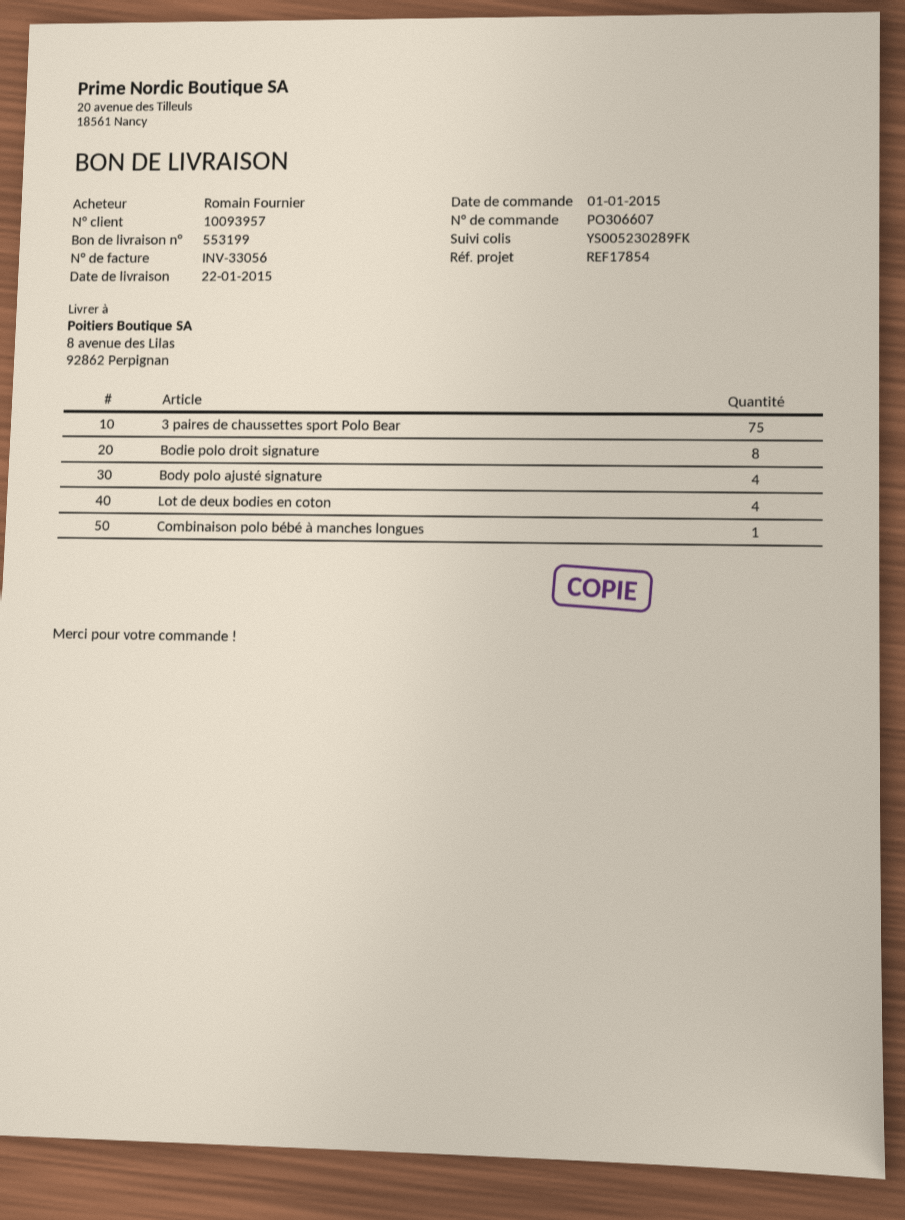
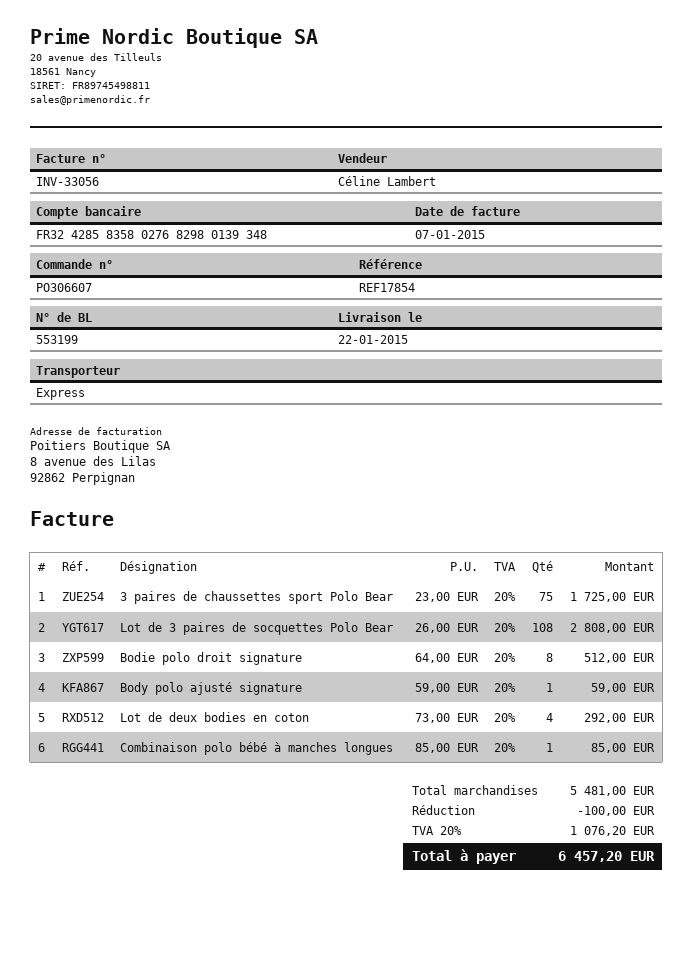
Body polo ajusté signature: 4 -> 1
Lot de 3 paires de socquettes Polo Bear: none -> 108

